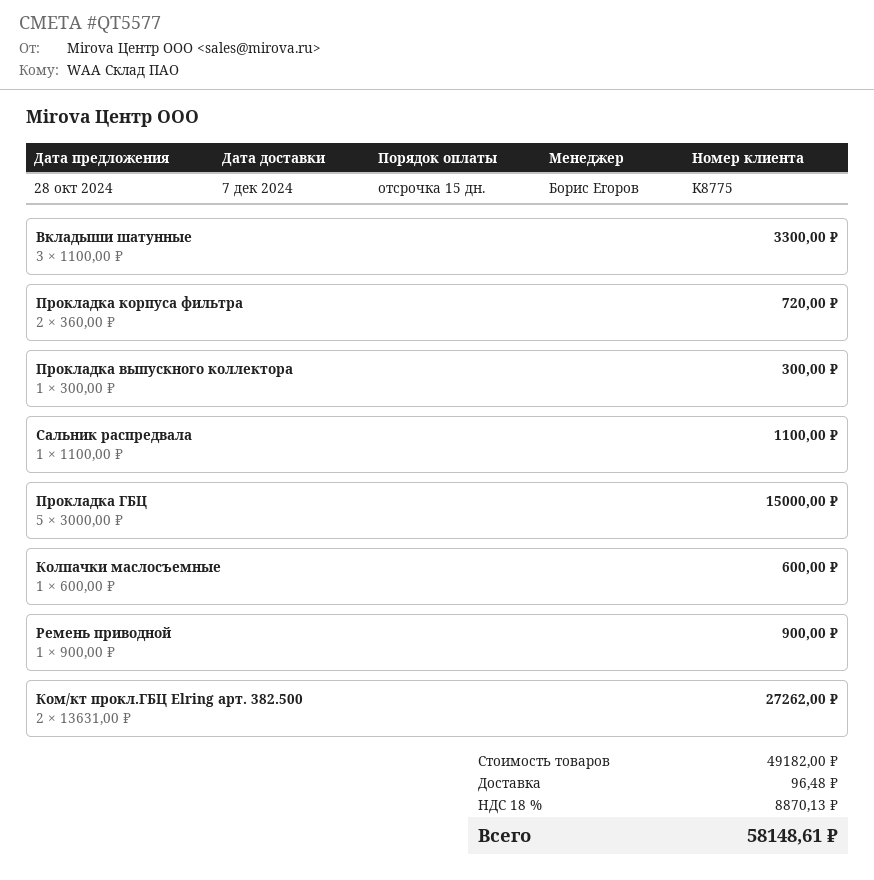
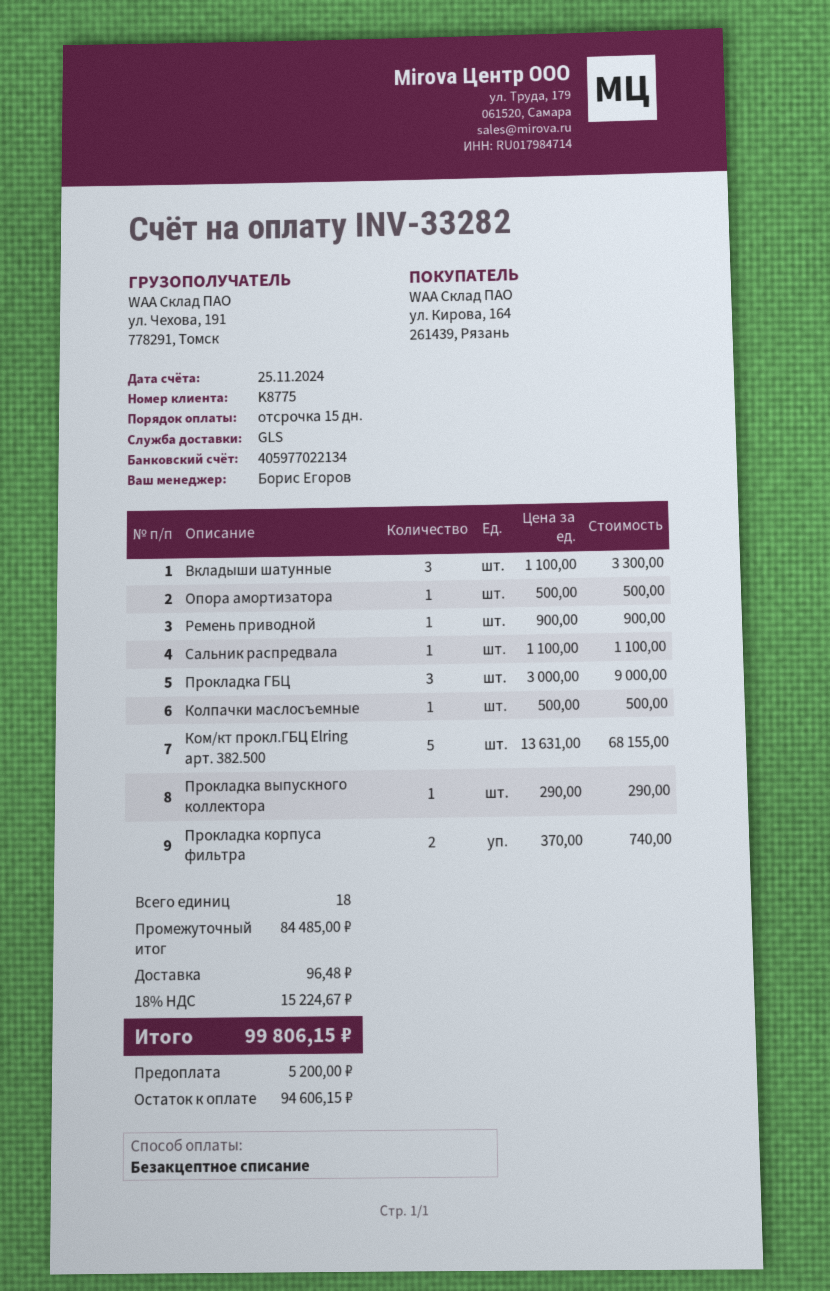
Прокладка корпуса фильтра: 2 x 360.00 = 720.00 -> 2 x 370.00 = 740.00
Прокладка выпускного коллектора: 1 x 300.00 = 300.00 -> 1 x 290.00 = 290.00
Прокладка ГБЦ: 5 x 3000.00 = 15000.00 -> 3 x 3000.00 = 9000.00
Колпачки маслосъемные: 1 x 600.00 = 600.00 -> 1 x 500.00 = 500.00
Ком/кт прокл.ГБЦ Elring арт. 382.500: 2 x 13631.00 = 27262.00 -> 5 x 13631.00 = 68155.00
Опора амортизатора: none -> 1 x 500.00 = 500.00
subtotal: 49182.00 -> 84485.00
tax: 18% = 8870.13 -> 18% = 15224.67
total: 58148.61 -> 99806.15

